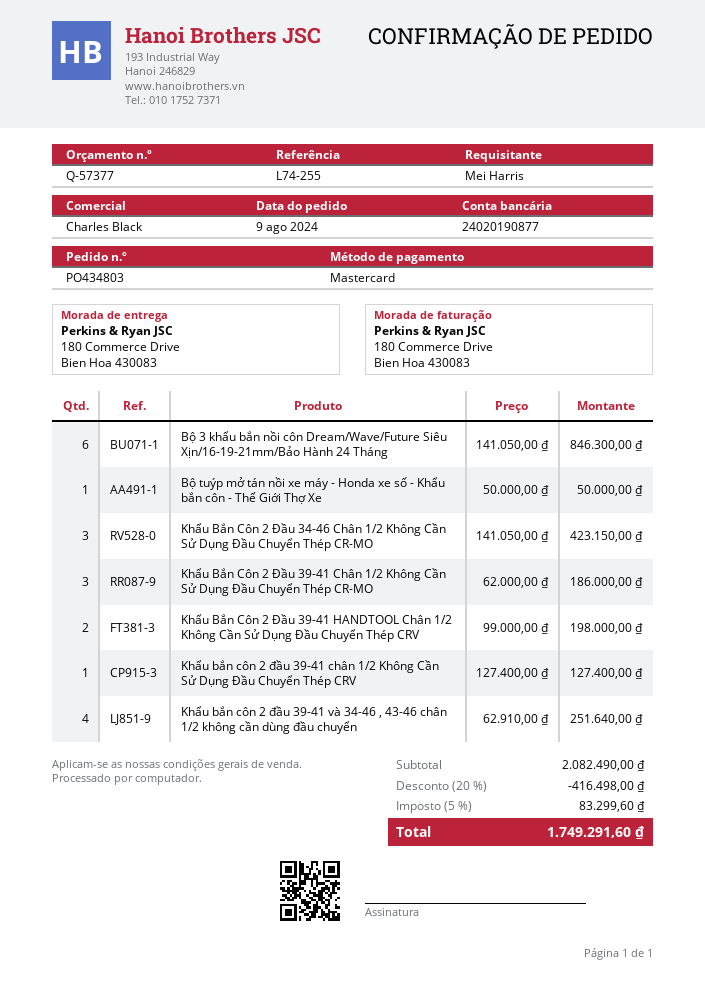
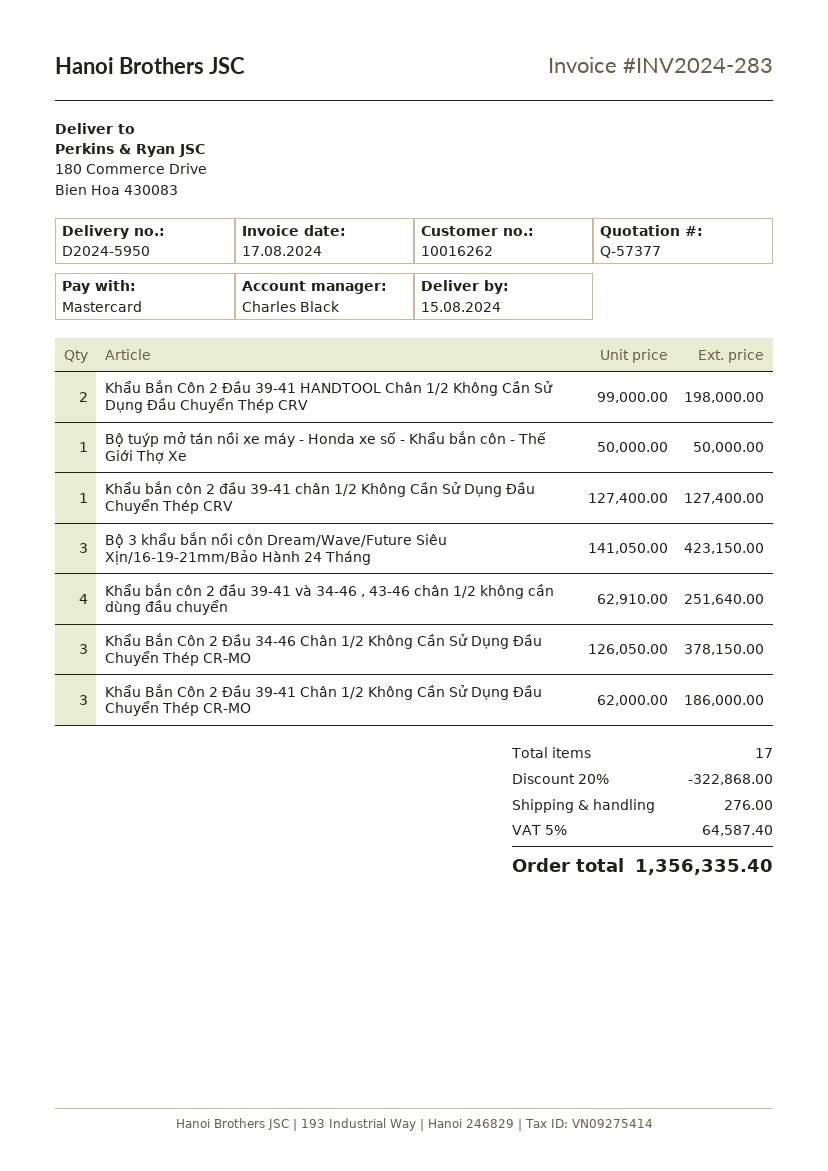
Bộ 3 khẩu bắn nồi côn Dream/Wave/Future Siêu Xịn/16-19-21mm/Bảo Hành 24 Tháng: 6 x 141050.00 = 846300.00 -> 3 x 141050.00 = 423150.00
Khẩu Bắn Côn 2 Đầu 34-46 Chân 1/2 Không Cần Sử Dụng Đầu Chuyển Thép CR-MO: 3 x 141050.00 = 423150.00 -> 3 x 126050.00 = 378150.00
discount: 20% = 416498.00 -> 20% = 322868.00
shipping: none -> 276.00
tax: 5% = 83299.60 -> 5% = 64587.40
total: 1749291.60 -> 1356335.40

